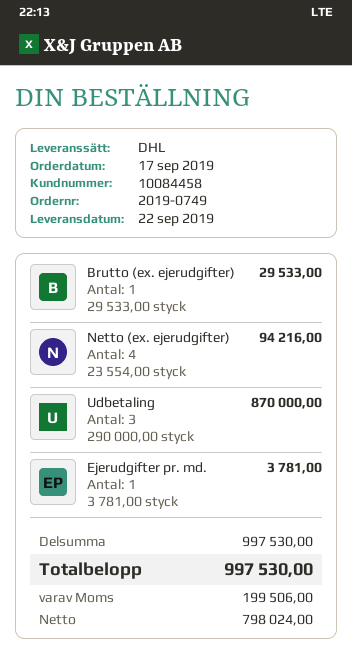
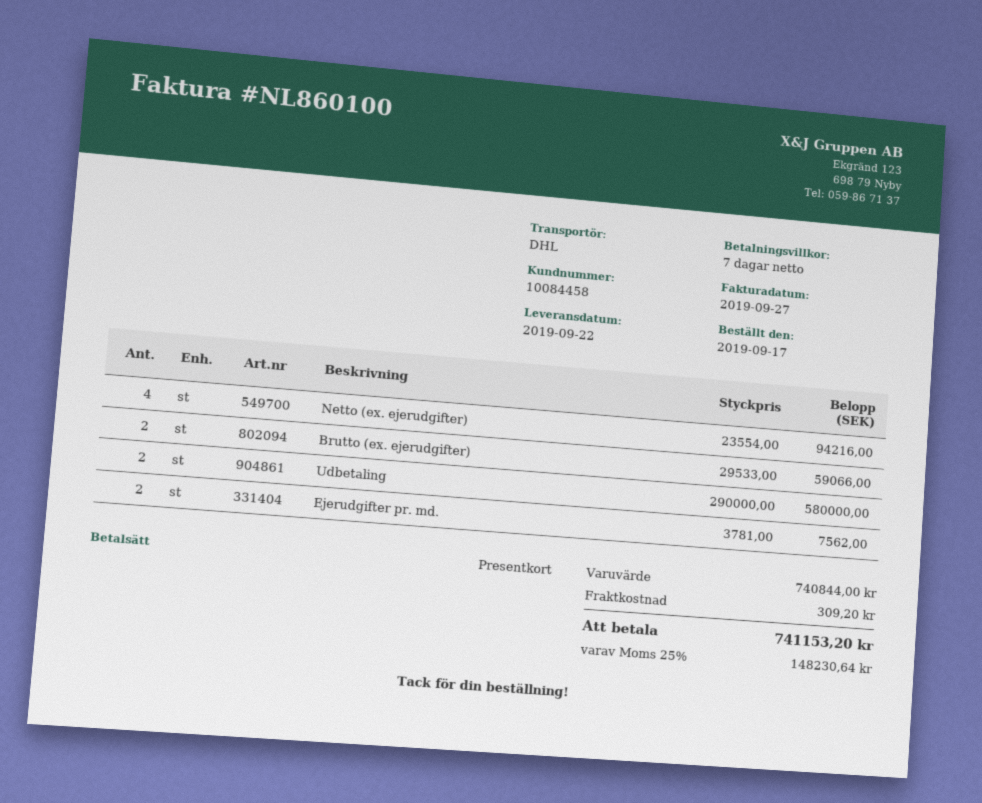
Brutto (ex. ejerudgifter): 1 x 29533.00 = 29533.00 -> 2 x 29533.00 = 59066.00
Udbetaling: 3 x 290000.00 = 870000.00 -> 2 x 290000.00 = 580000.00
Ejerudgifter pr. md.: 1 x 3781.00 = 3781.00 -> 2 x 3781.00 = 7562.00
subtotal: 997530.00 -> 740844.00
shipping: none -> 309.20
tax: 199506.00 -> 148230.64
total: 997530.00 -> 741153.20

